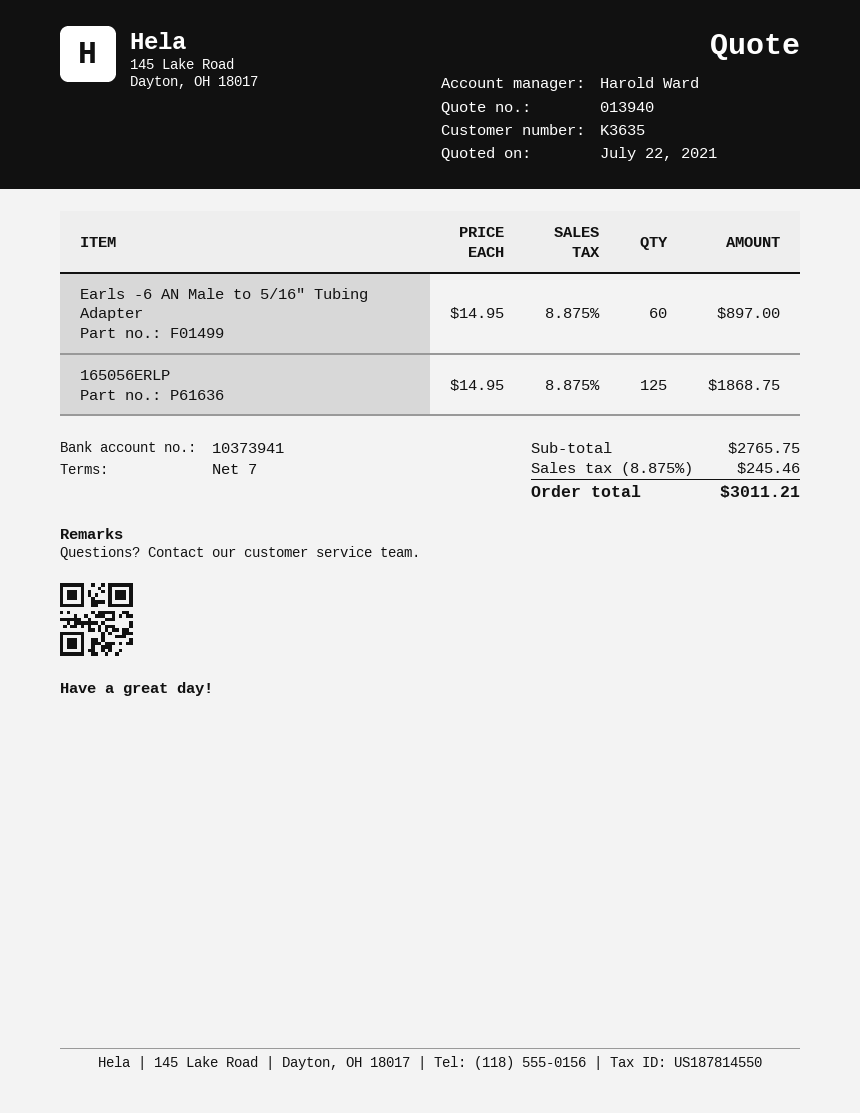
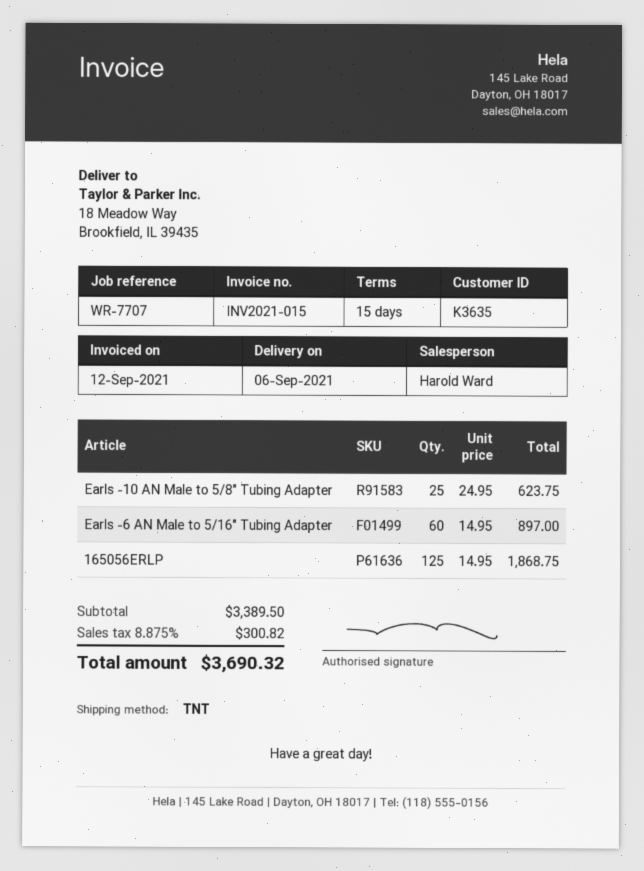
payment terms: 7 days -> 15 days
Earls -10 AN Male to 5/8″ Tubing Adapter: none -> 25 x 24.95 = 623.75
subtotal: 2765.75 -> 3389.50
tax: 8.875% = 245.46 -> 8.875% = 300.82
total: 3011.21 -> 3690.32

